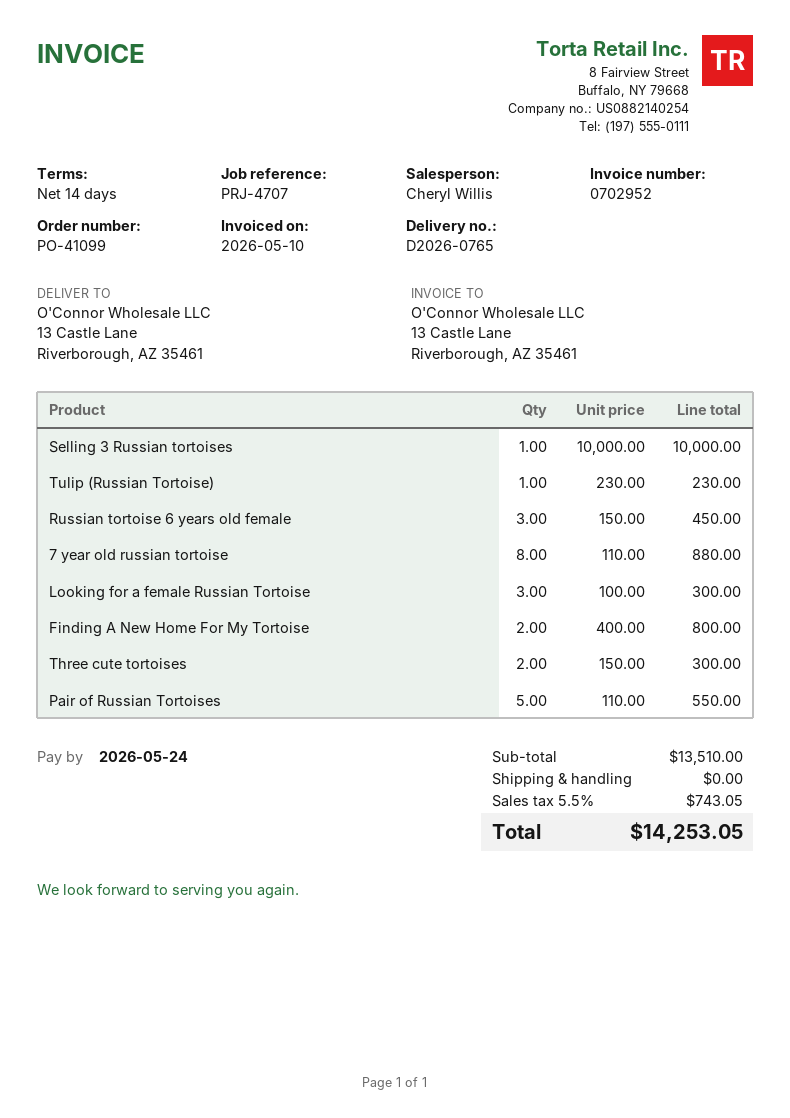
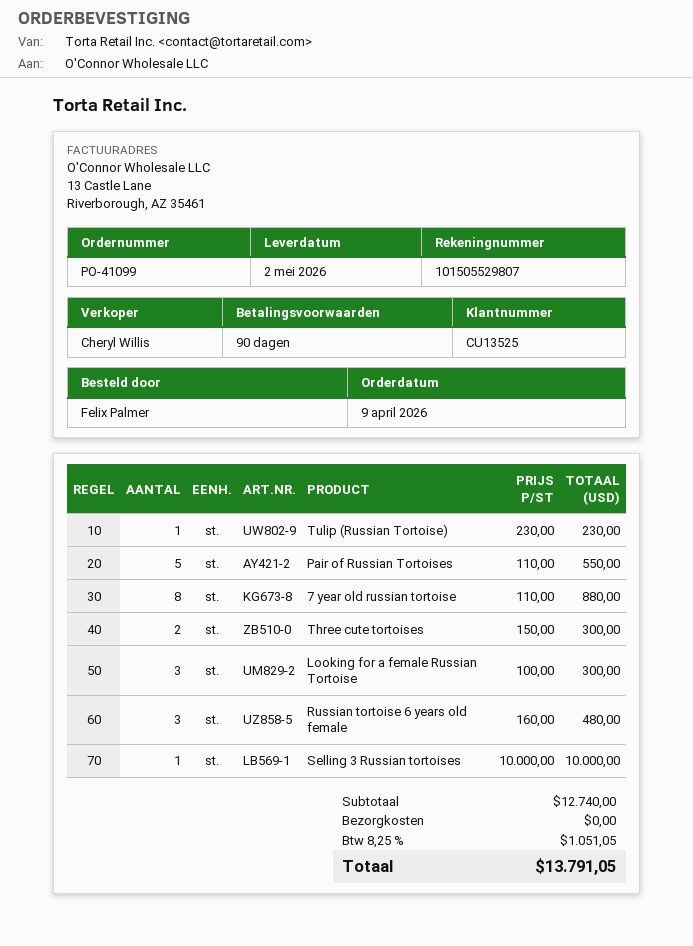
payment terms: 14 days -> 90 days
Russian tortoise 6 years old female: 3 x 150.00 = 450.00 -> 3 x 160.00 = 480.00
Finding A New Home For My Tortoise: 2 x 400.00 = 800.00 -> none
subtotal: 13510.00 -> 12740.00
tax: 5.5% = 743.05 -> 8.25% = 1051.05
total: 14253.05 -> 13791.05

